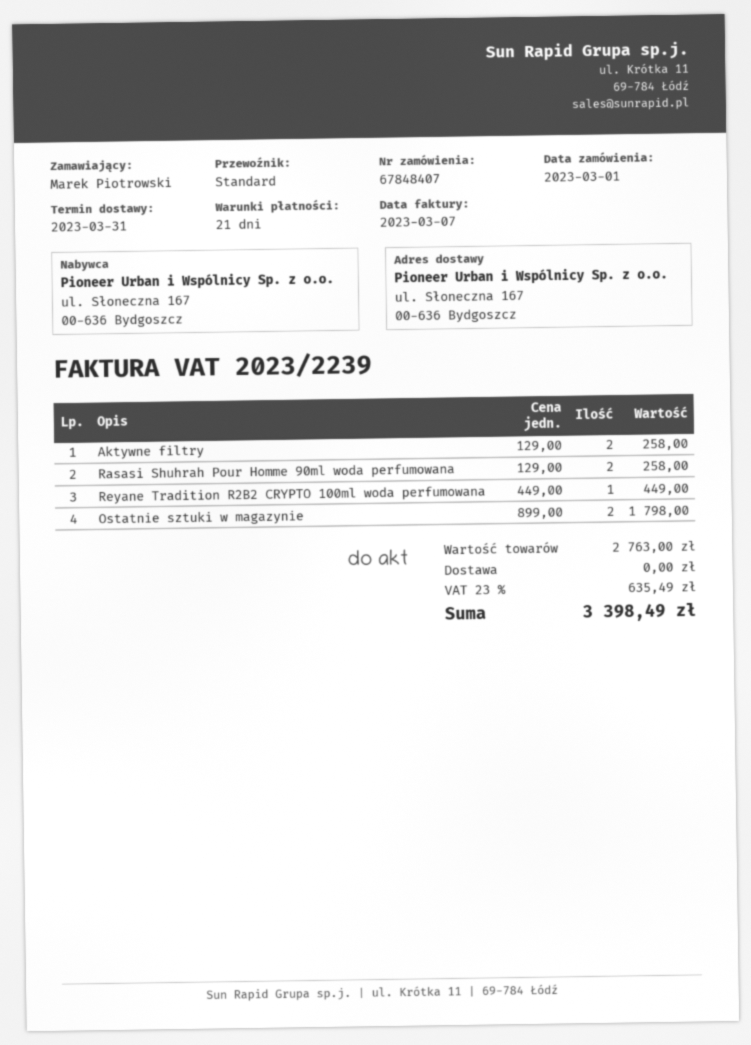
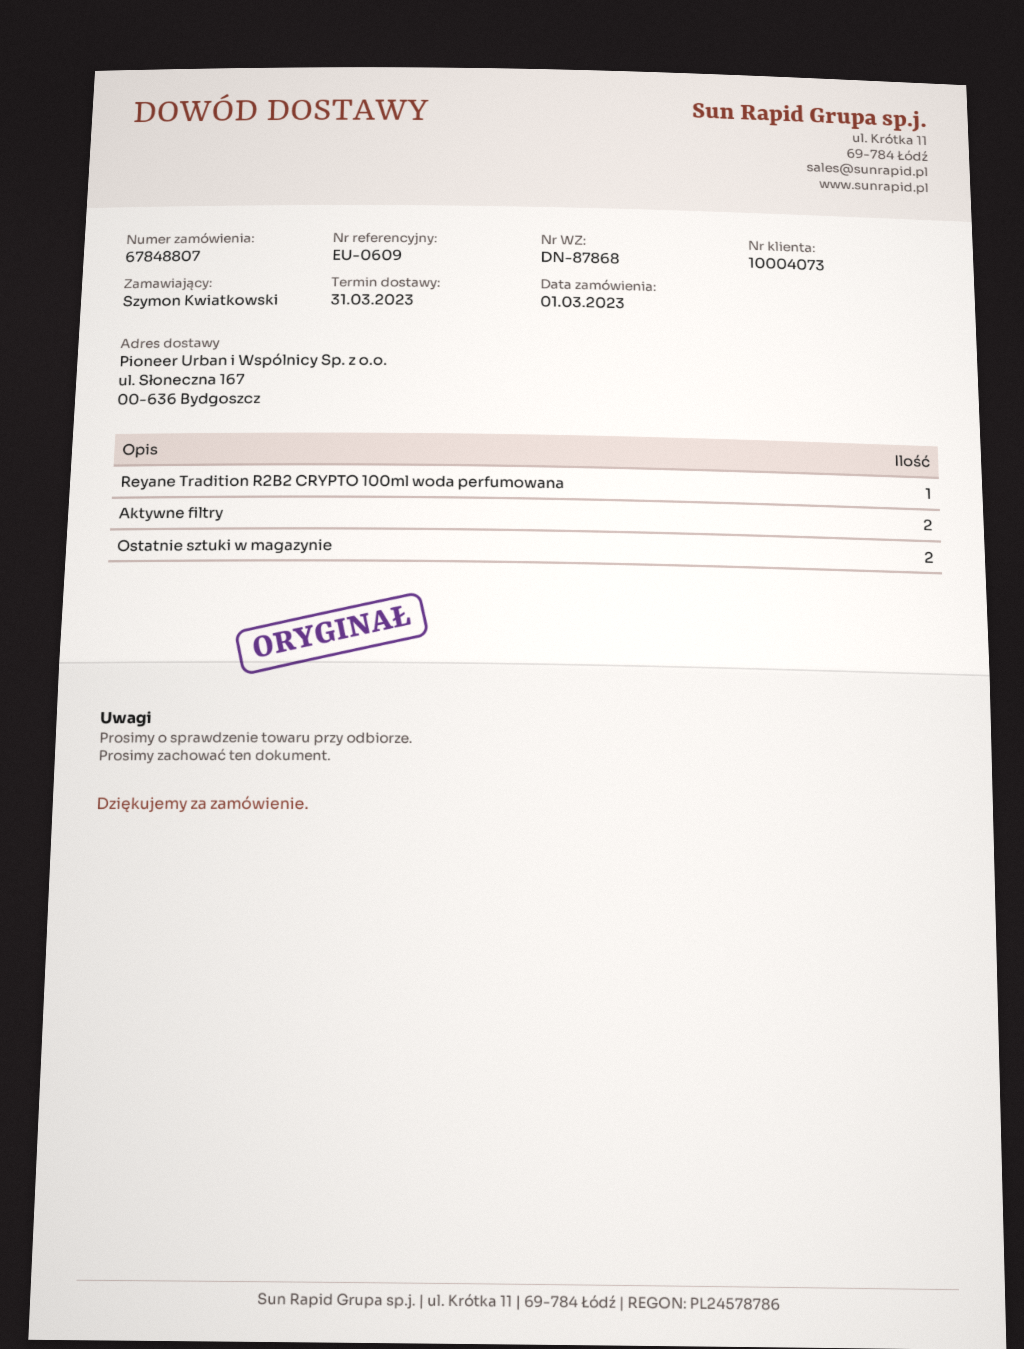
order number: 67848407 -> 67848807
ordered by: Marek Piotrowski -> Szymon Kwiatkowski
Rasasi Shuhrah Pour Homme 90ml woda perfumowana: 2 -> none

